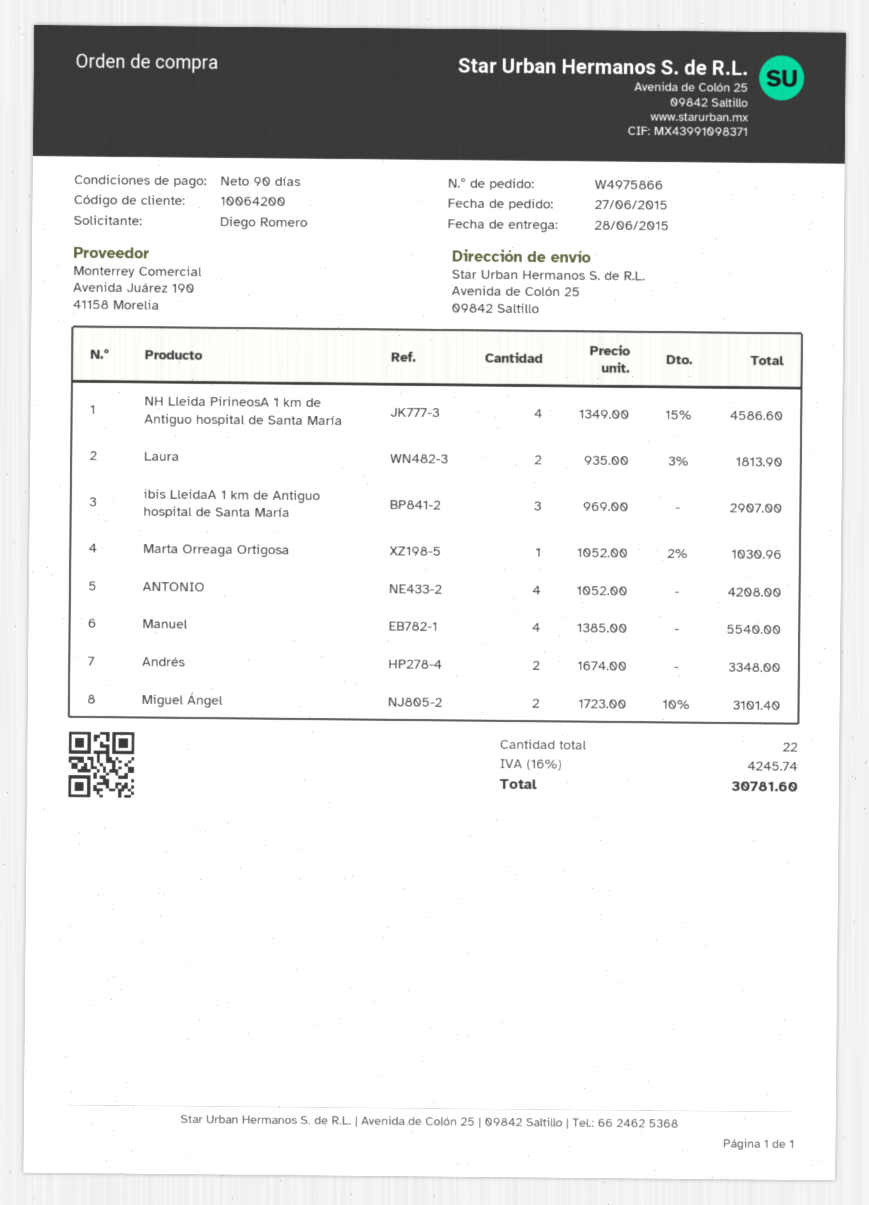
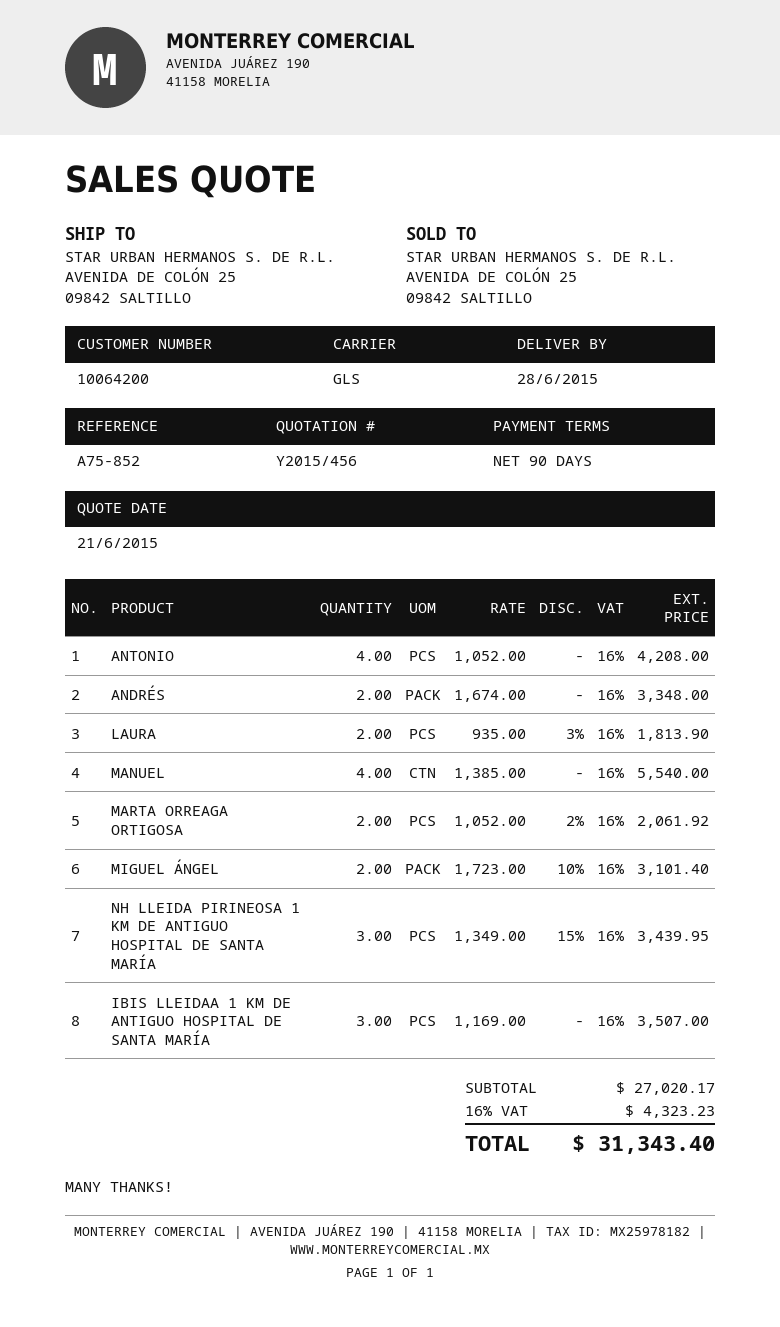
NH Lleida PirineosA 1 km de Antiguo hospital de Santa María: 4 x 1349.00 - 15% = 4586.60 -> 3 x 1349.00 - 15% = 3439.95
ibis LleidaA 1 km de Antiguo hospital de Santa María: 3 x 969.00 = 2907.00 -> 3 x 1169.00 = 3507.00
Marta Orreaga Ortigosa: 1 x 1052.00 - 2% = 1030.96 -> 2 x 1052.00 - 2% = 2061.92
tax: 16% = 4245.74 -> 16% = 4323.23
total: 30781.60 -> 31343.40

